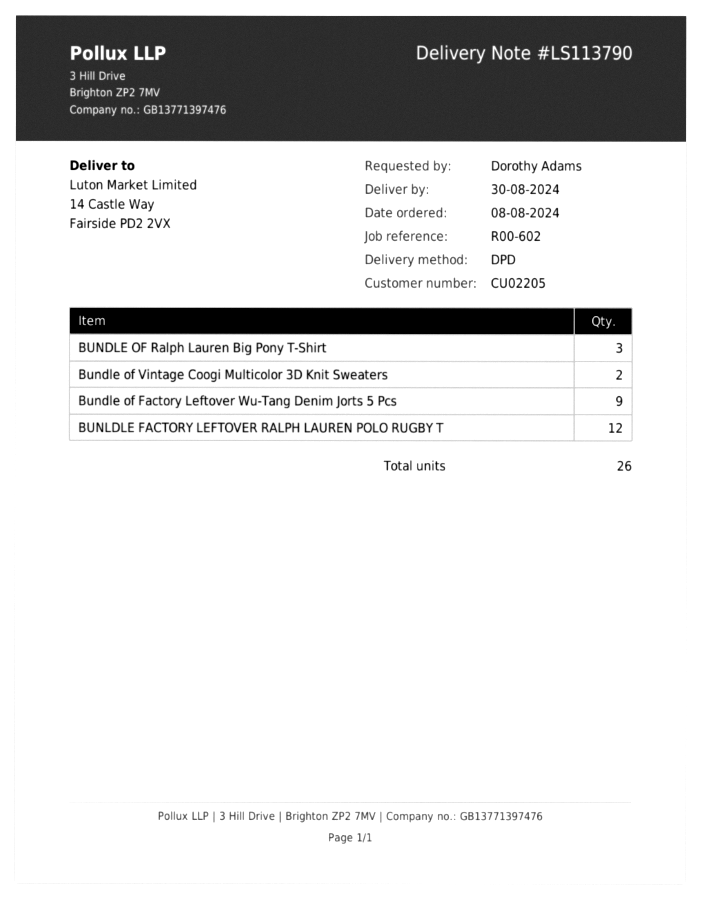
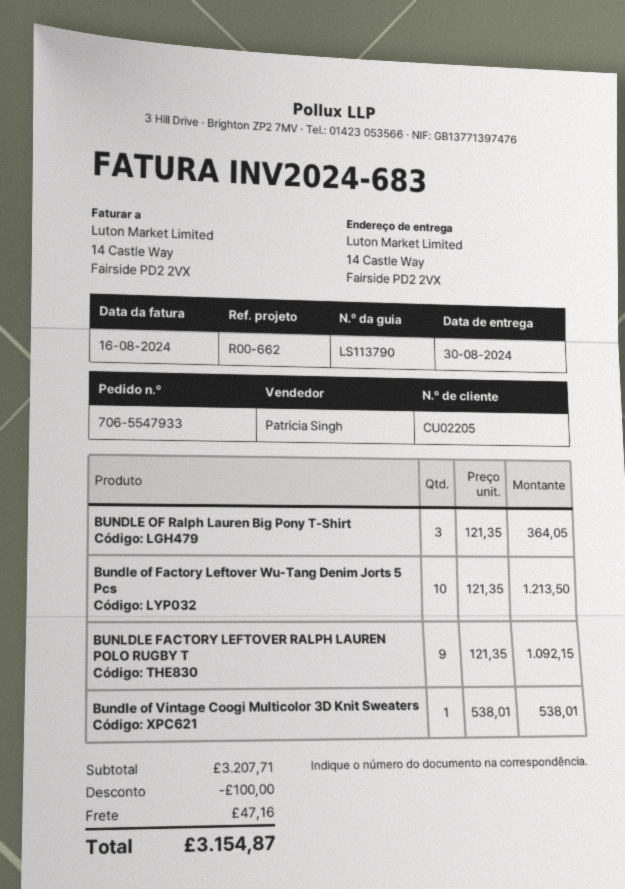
reference: R00-602 -> R00-662
Bundle of Vintage Coogi Multicolor 3D Knit Sweaters: 2 -> 1
Bundle of Factory Leftover Wu-Tang Denim Jorts 5 Pcs: 9 -> 10
BUNLDLE FACTORY LEFTOVER RALPH LAUREN POLO RUGBY T: 12 -> 9

